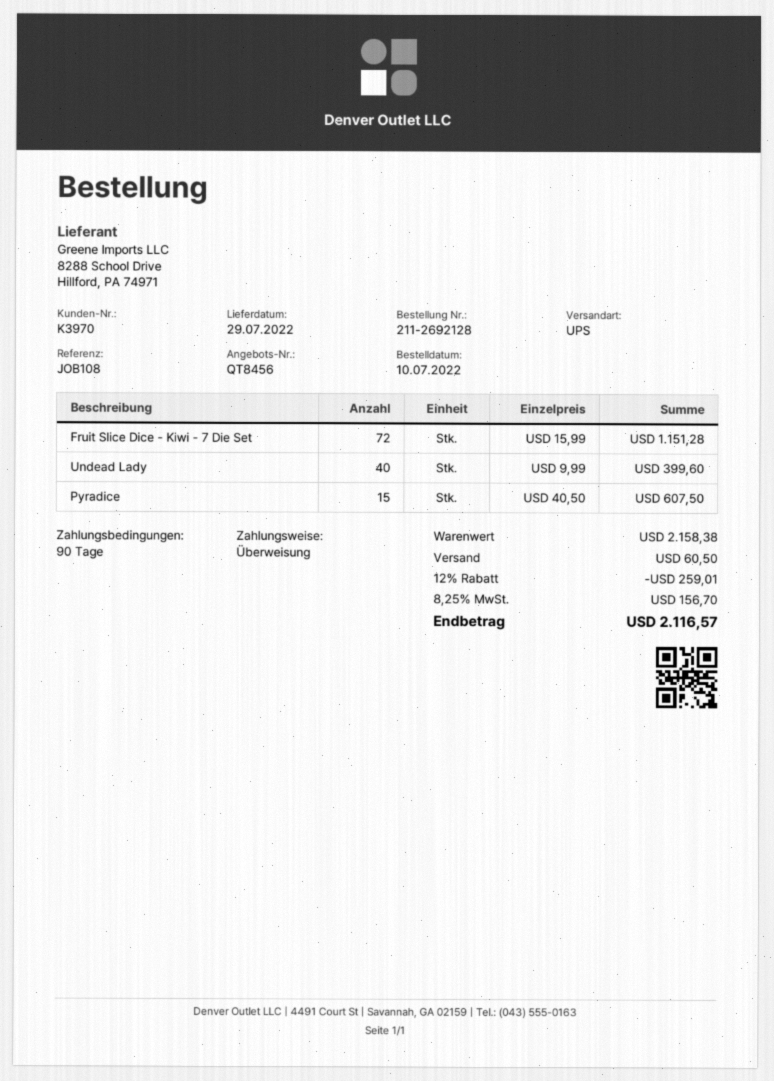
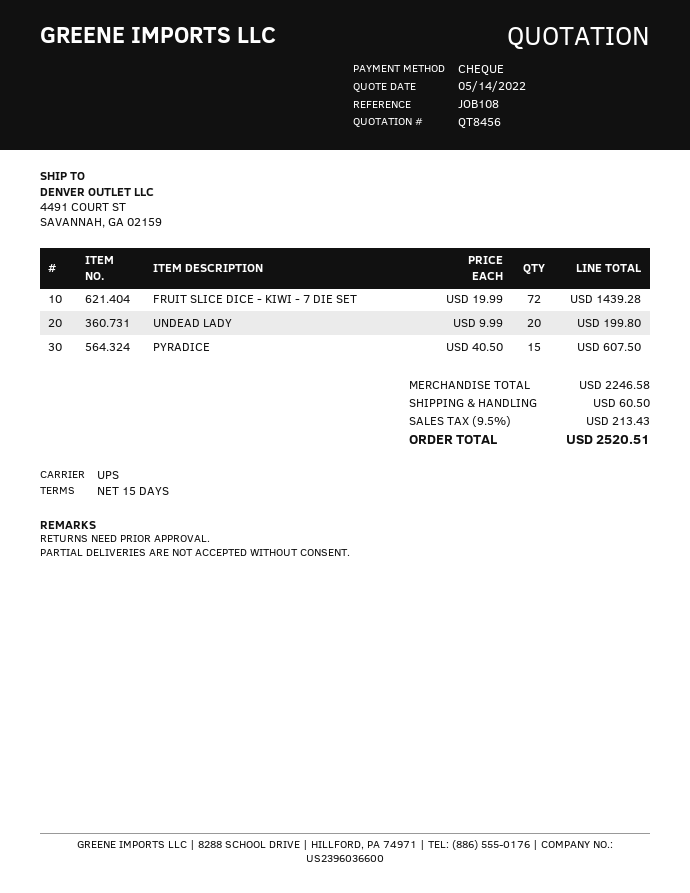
payment terms: 90 days -> 15 days
payment method: bank transfer -> cheque
Fruit Slice Dice - Kiwi - 7 Die Set: 72 x 15.99 = 1151.28 -> 72 x 19.99 = 1439.28
Undead Lady: 40 x 9.99 = 399.60 -> 20 x 9.99 = 199.80
subtotal: 2158.38 -> 2246.58
discount: 12% = 259.01 -> none
tax: 8.25% = 156.70 -> 9.5% = 213.43
total: 2116.57 -> 2520.51

